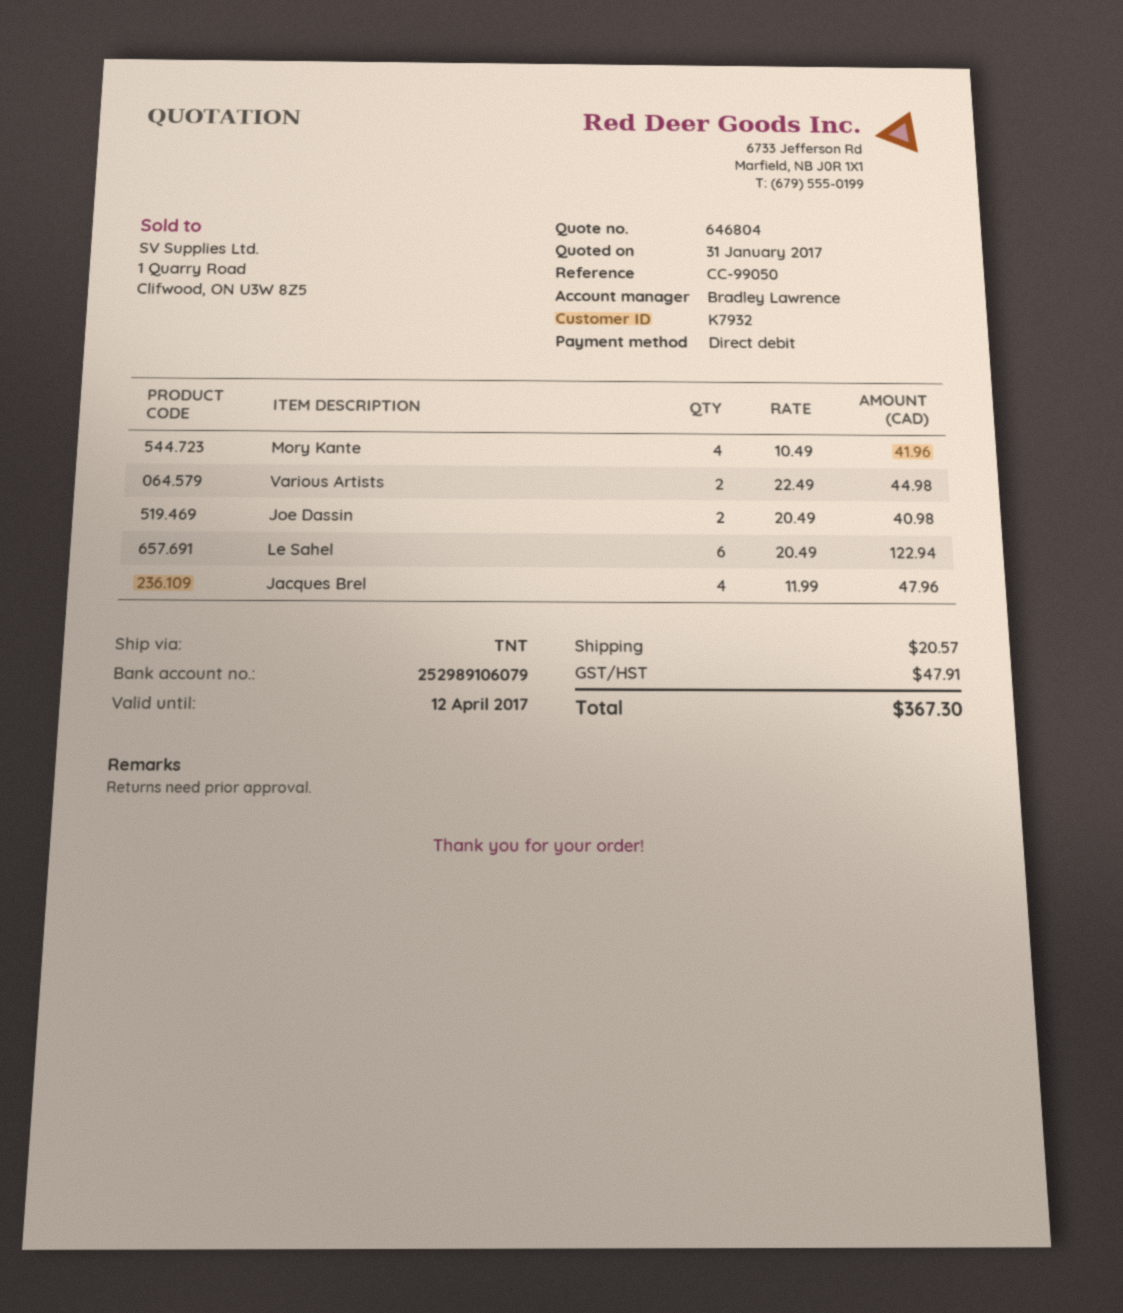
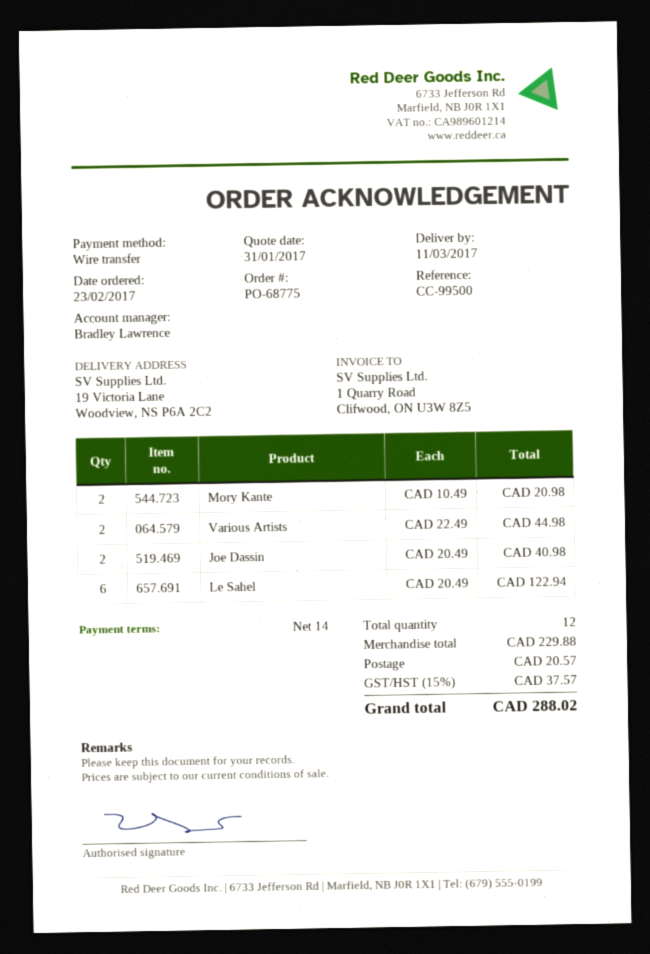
reference: CC-99050 -> CC-99500
payment method: direct debit -> bank transfer
Mory Kante: 4 x 10.49 = 41.96 -> 2 x 10.49 = 20.98
Jacques Brel: 4 x 11.99 = 47.96 -> none
tax: 47.91 -> 37.57
total: 367.30 -> 288.02

